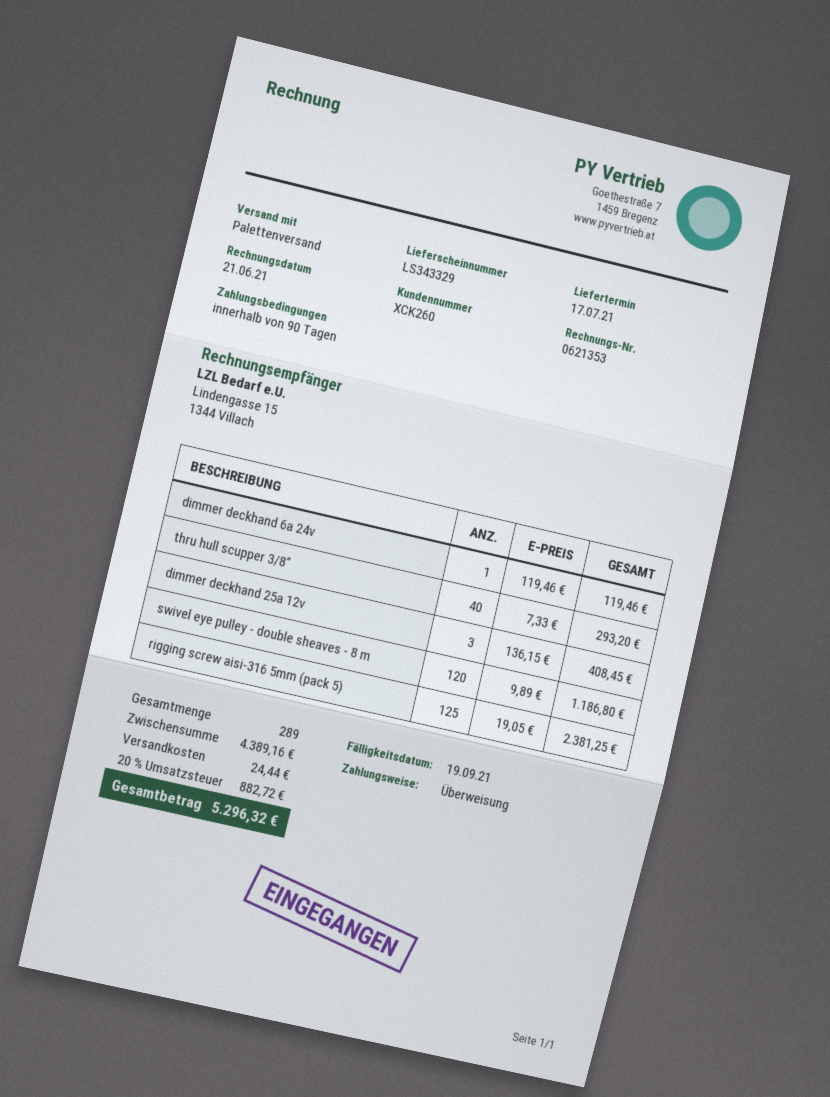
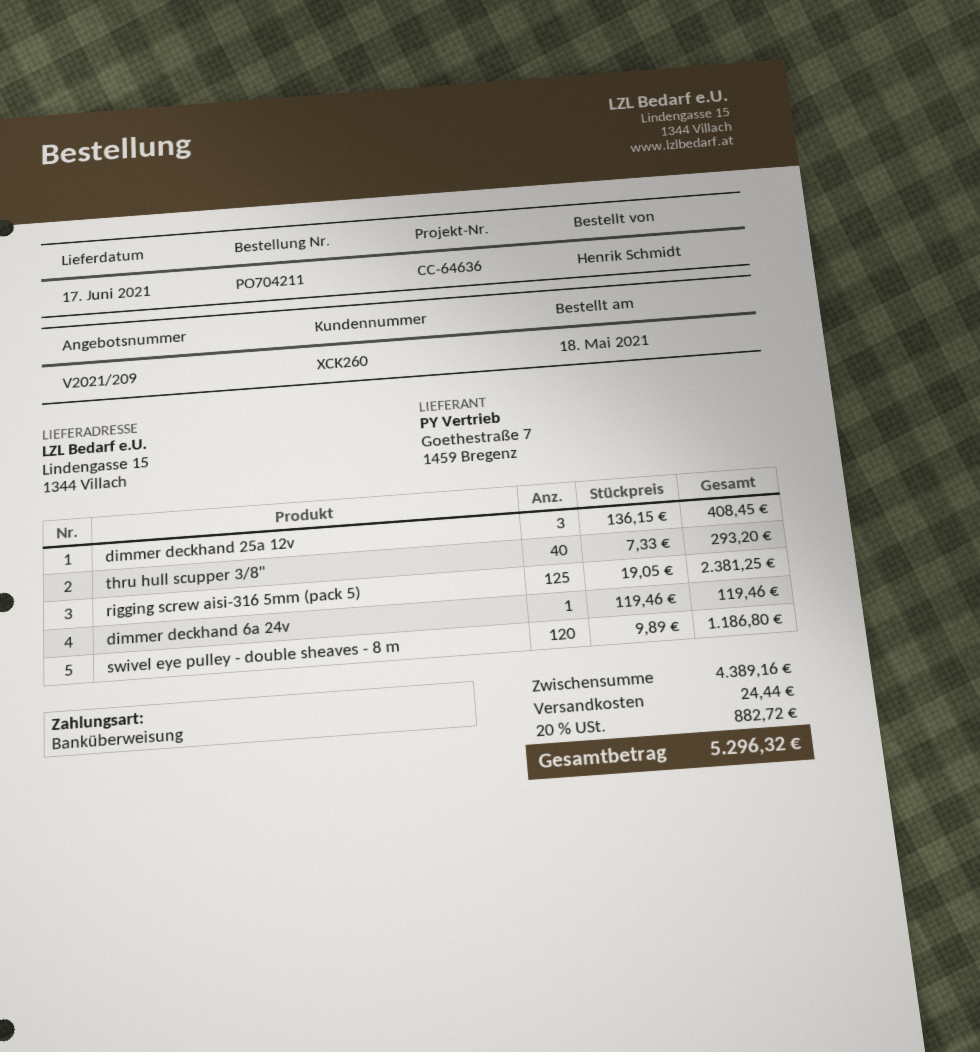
delivery date: 2021-07-17 -> 2021-06-17

